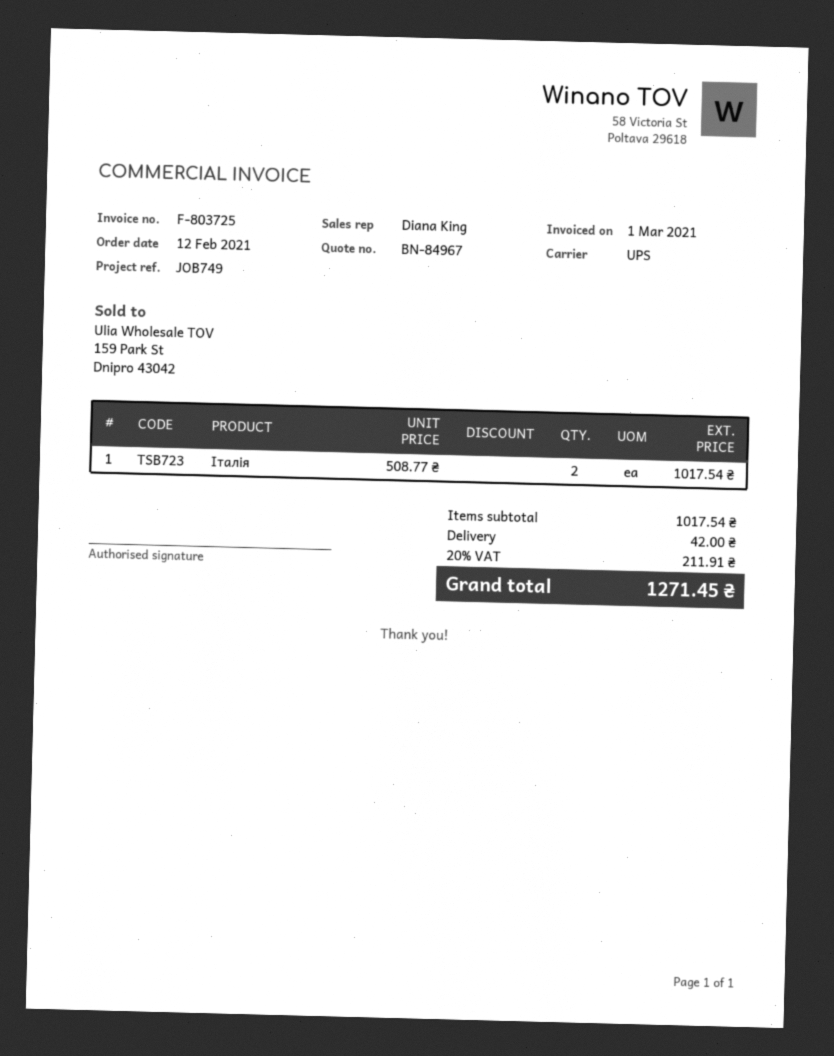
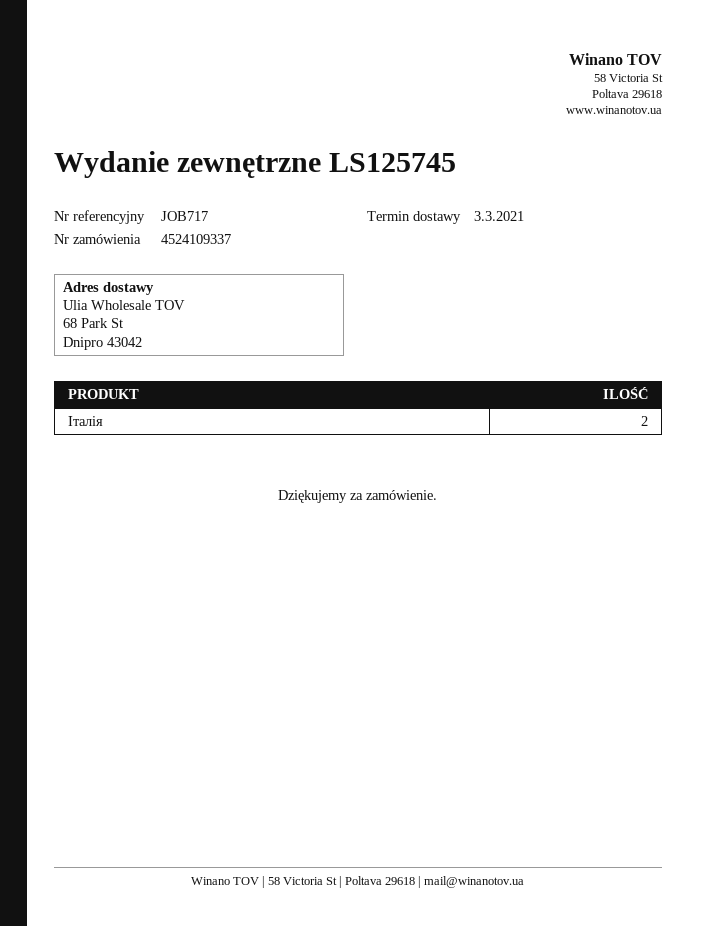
reference: JOB749 -> JOB717

